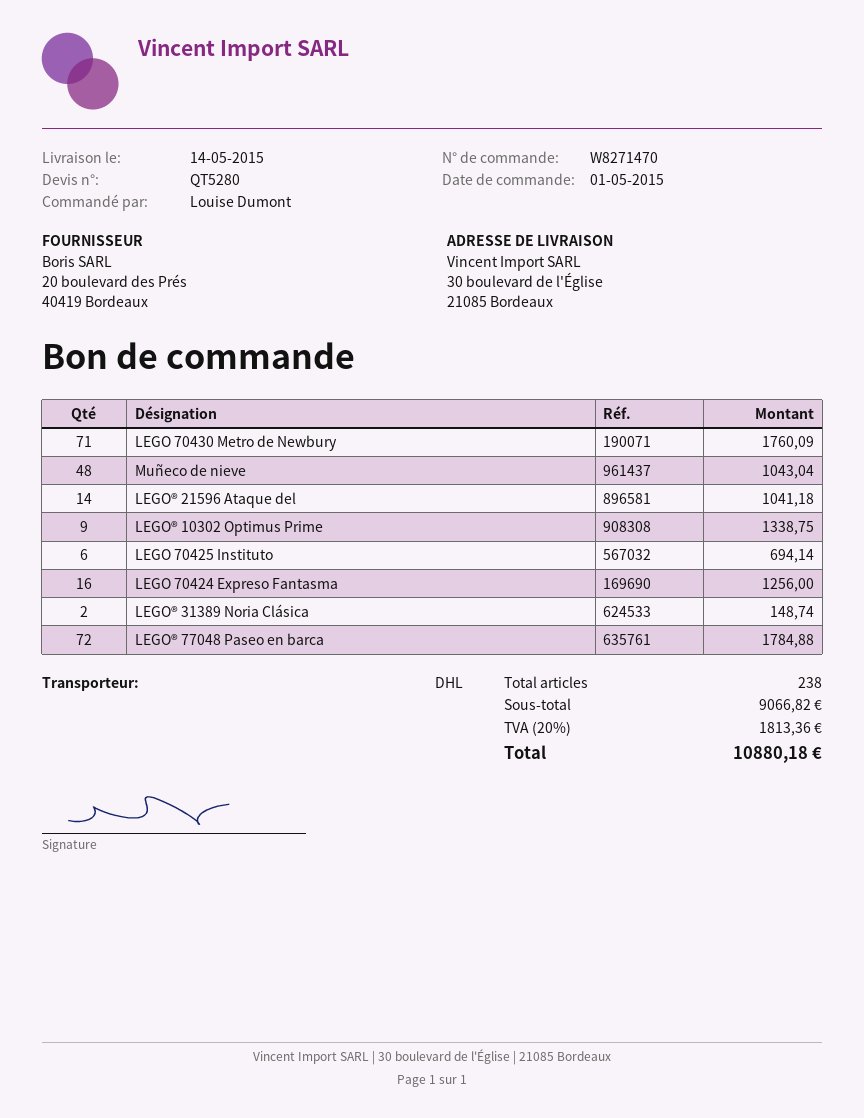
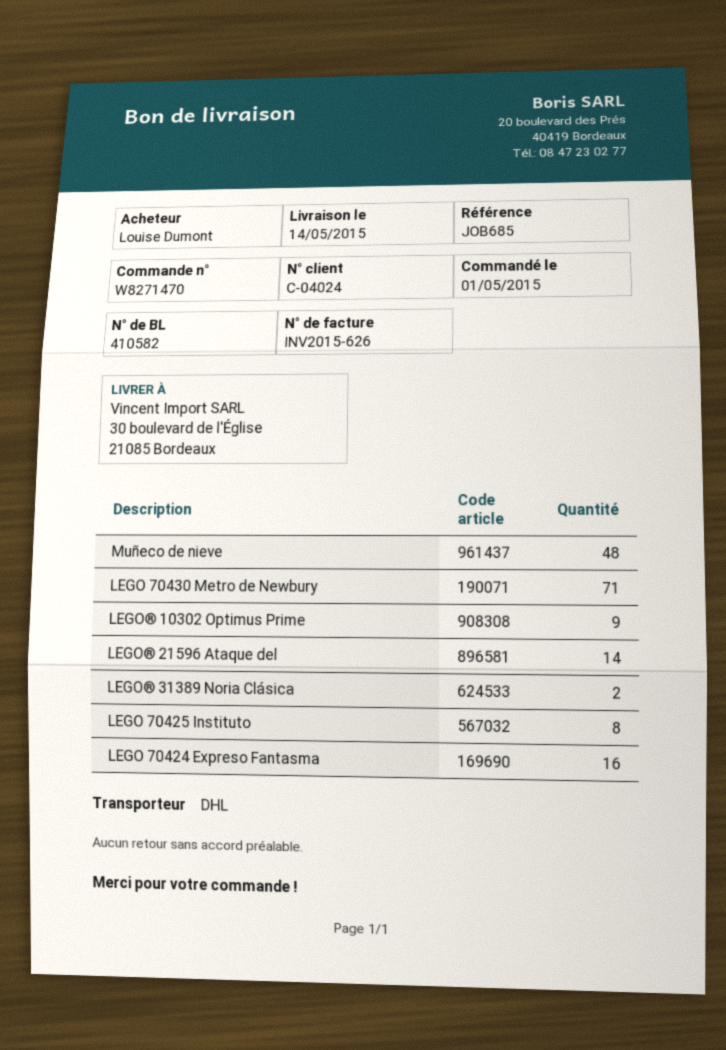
LEGO 70425 Instituto: 6 -> 8
LEGO® 77048 Paseo en barca: 72 -> none

